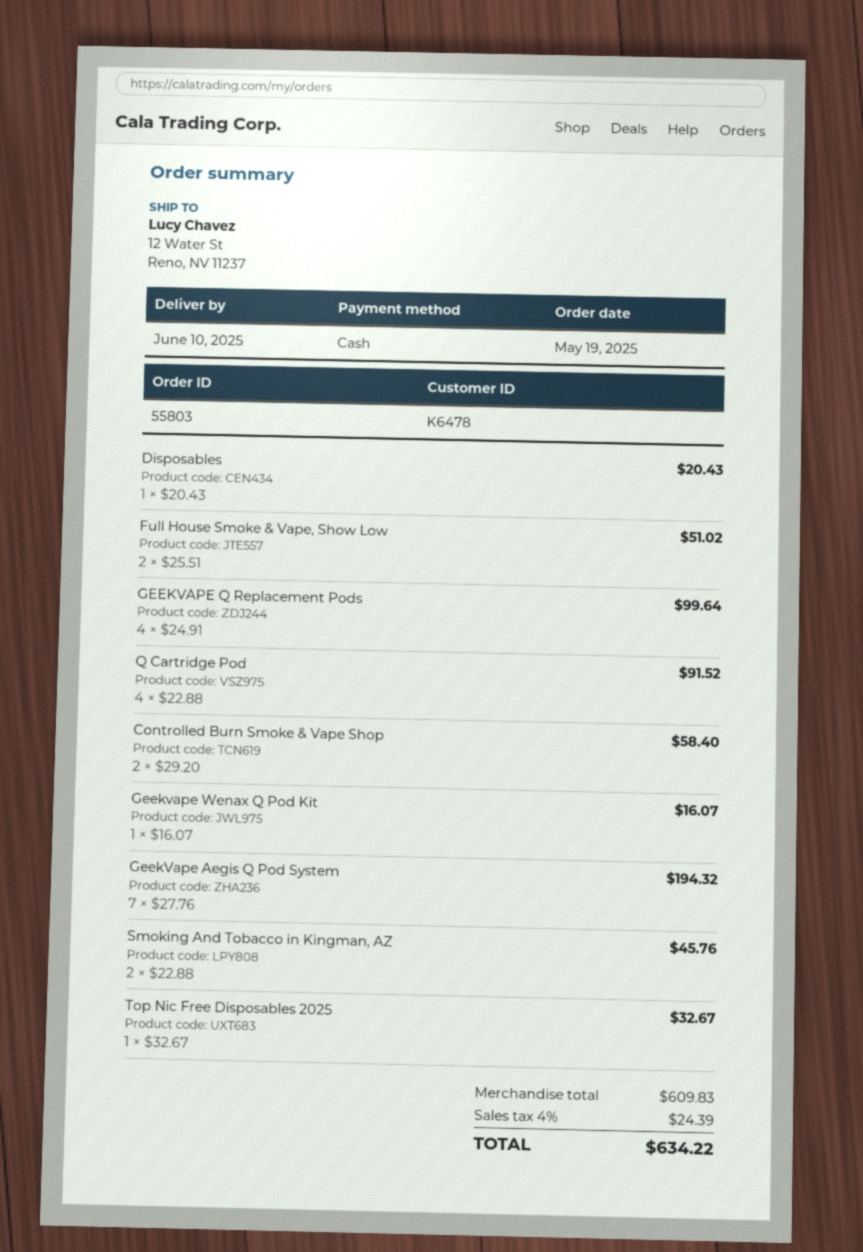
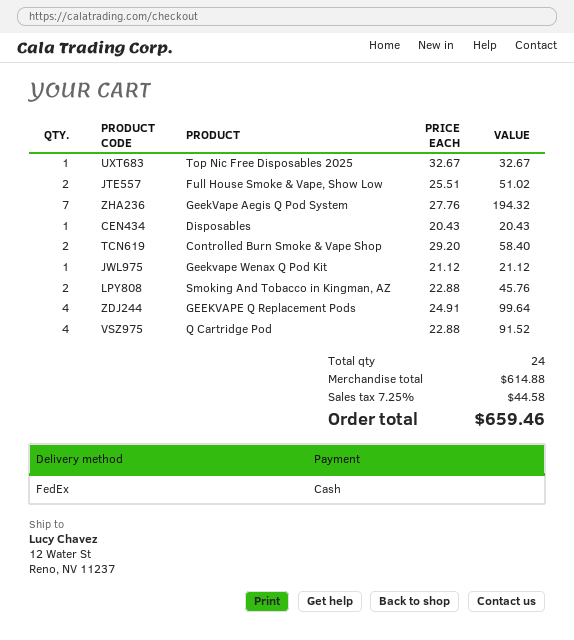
Geekvape Wenax Q Pod Kit: 1 x 16.07 = 16.07 -> 1 x 21.12 = 21.12
subtotal: 609.83 -> 614.88
tax: 4% = 24.39 -> 7.25% = 44.58
total: 634.22 -> 659.46

